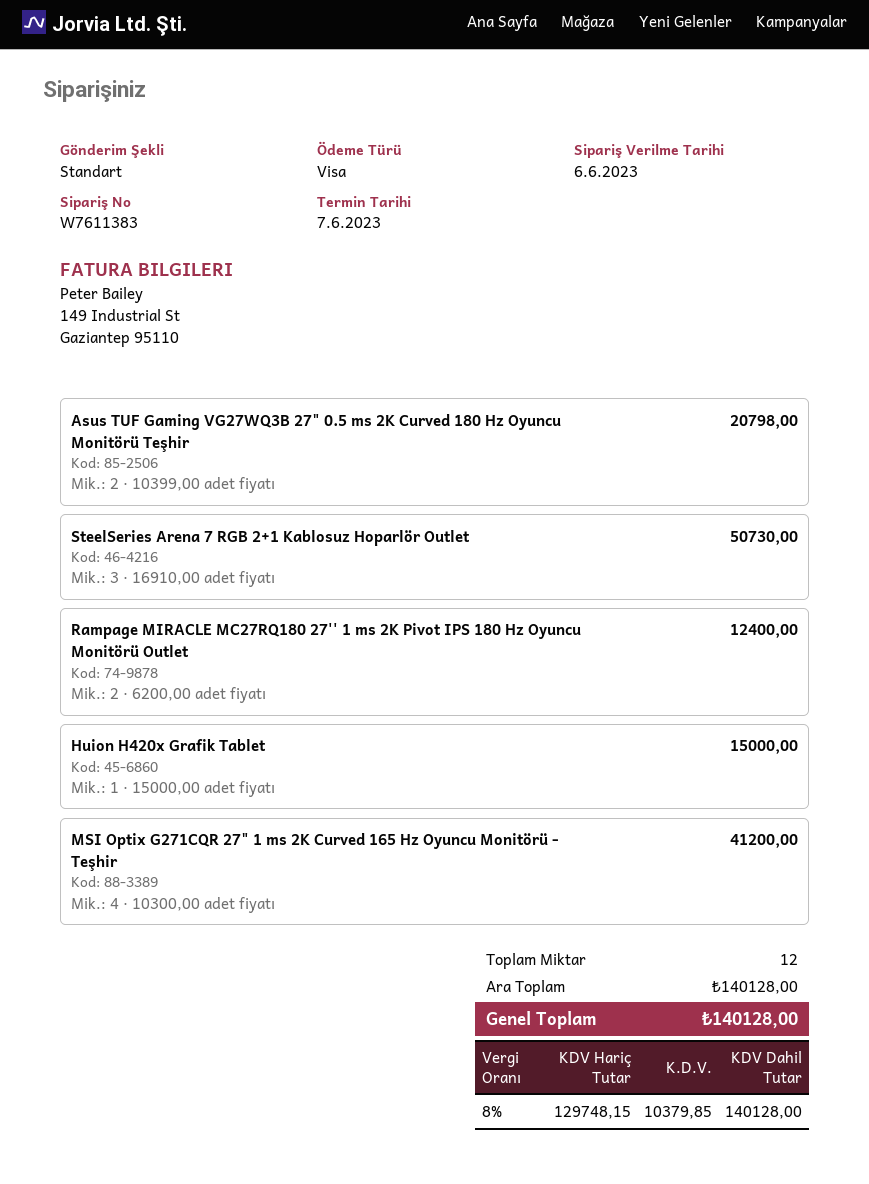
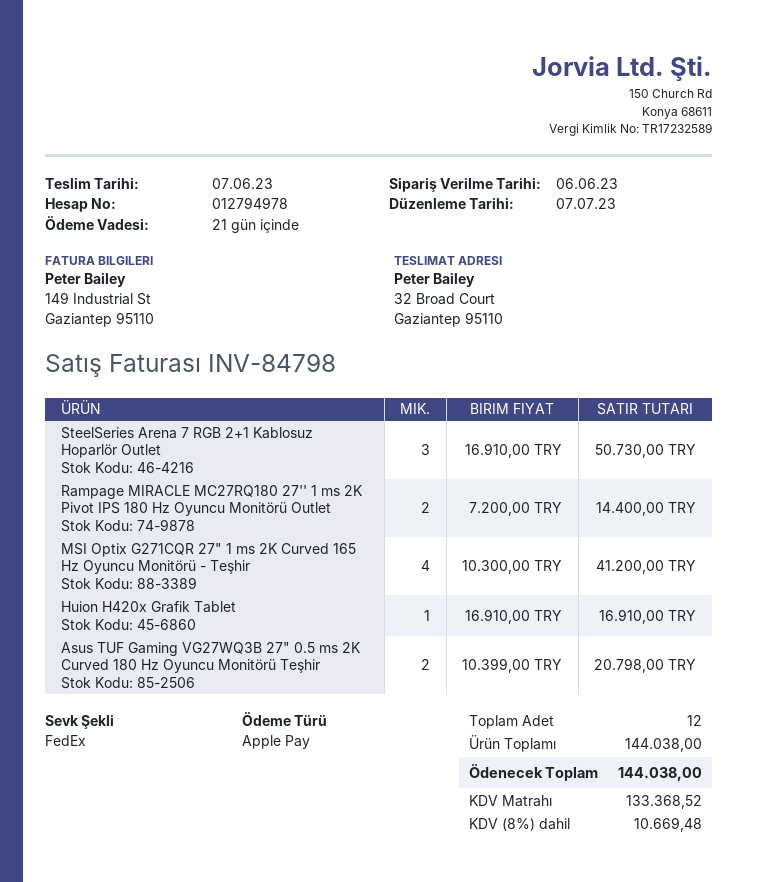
payment method: Visa -> Apple Pay
shipping method: standard -> FedEx
Rampage MIRACLE MC27RQ180 27'' 1 ms 2K Pivot IPS 180 Hz Oyuncu Monitörü Outlet: 2 x 6200.00 = 12400.00 -> 2 x 7200.00 = 14400.00
Huion H420x Grafik Tablet: 1 x 15000.00 = 15000.00 -> 1 x 16910.00 = 16910.00
subtotal: 140128.00 -> 144038.00
net: 129748.15 -> 133368.52
tax: 8% = 10379.85 -> 8% = 10669.48
total: 140128.00 -> 144038.00

